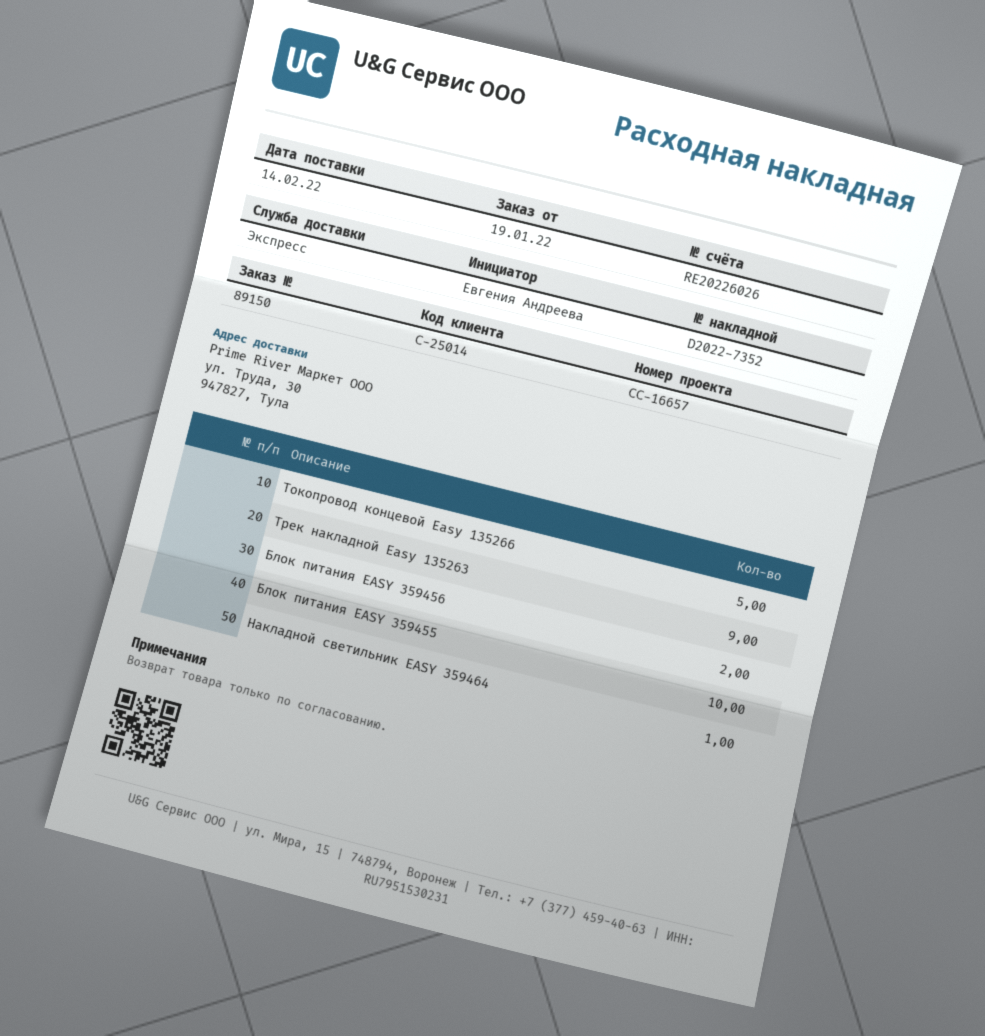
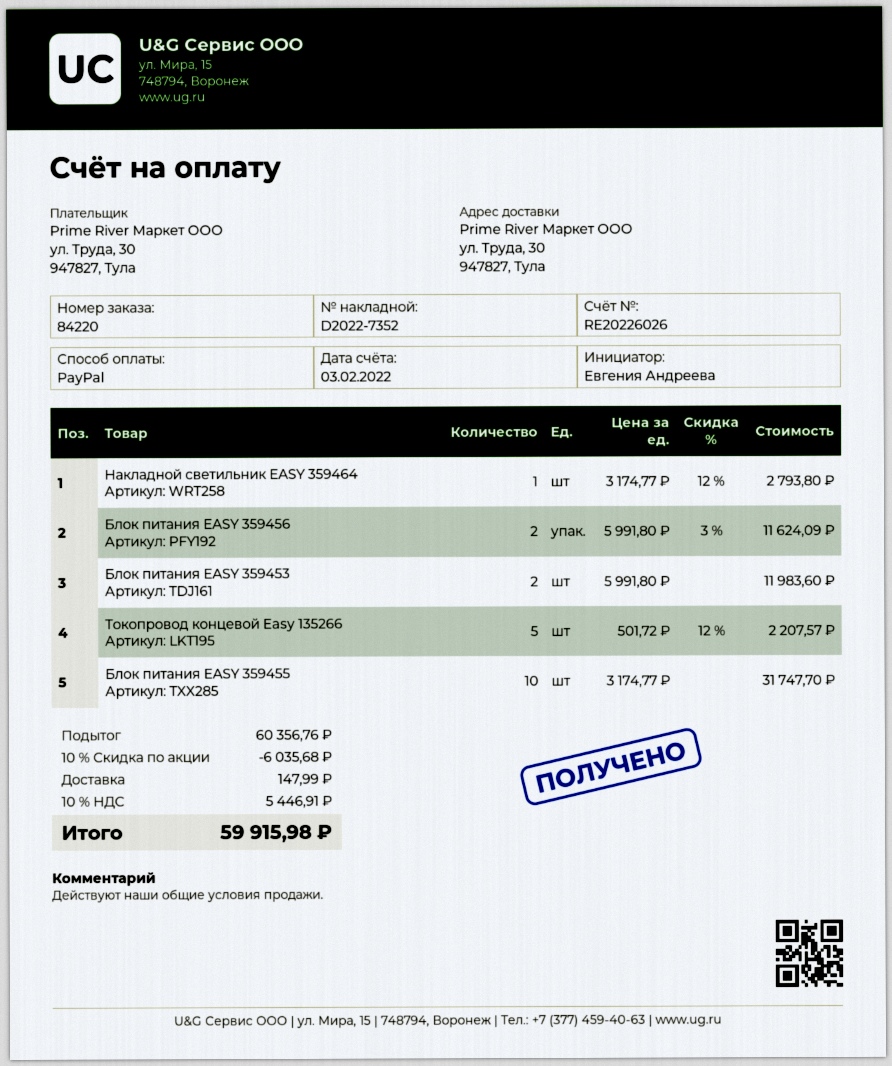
order number: 89150 -> 84220
Трек накладной Easy 135263: 9 -> none
Блок питания EASY 359453: none -> 2

